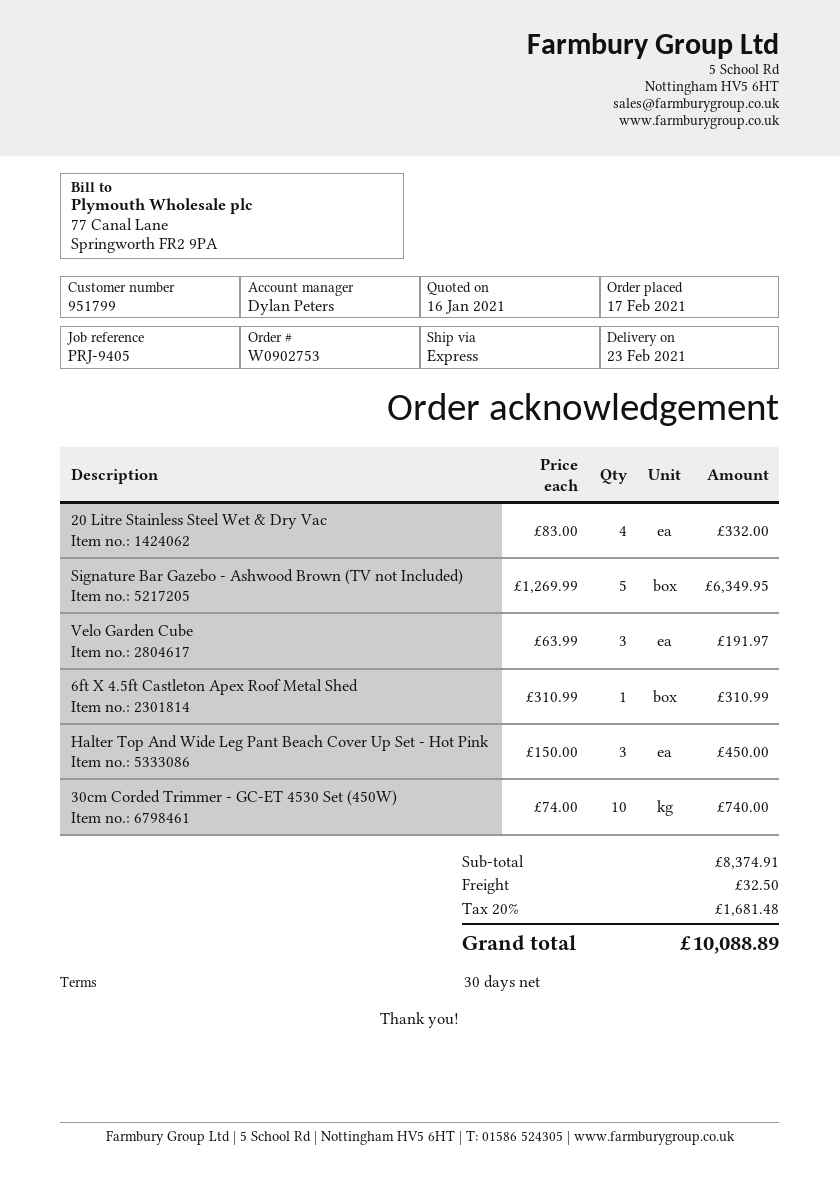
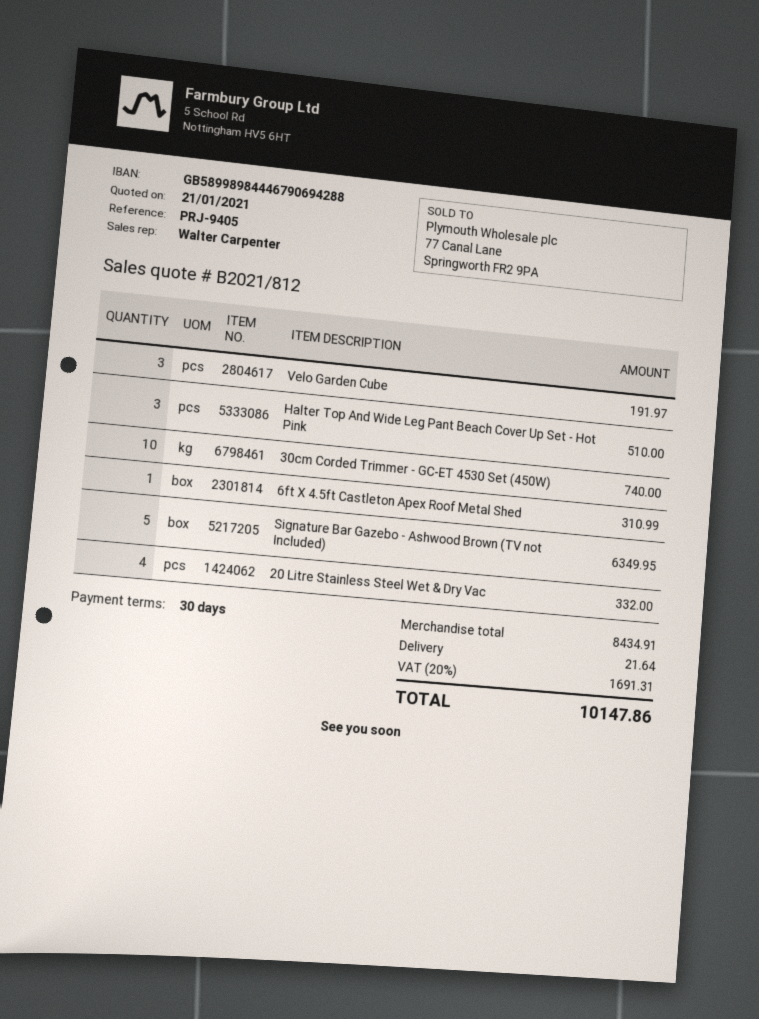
quote date: 2021-01-16 -> 2021-01-21
sales rep: Dylan Peters -> Walter Carpenter
Halter Top And Wide Leg Pant Beach Cover Up Set - Hot Pink: 3 for 450.00 -> 3 for 510.00
subtotal: 8374.91 -> 8434.91
shipping: 32.50 -> 21.64
tax: 20% = 1681.48 -> 20% = 1691.31
total: 10088.89 -> 10147.86

